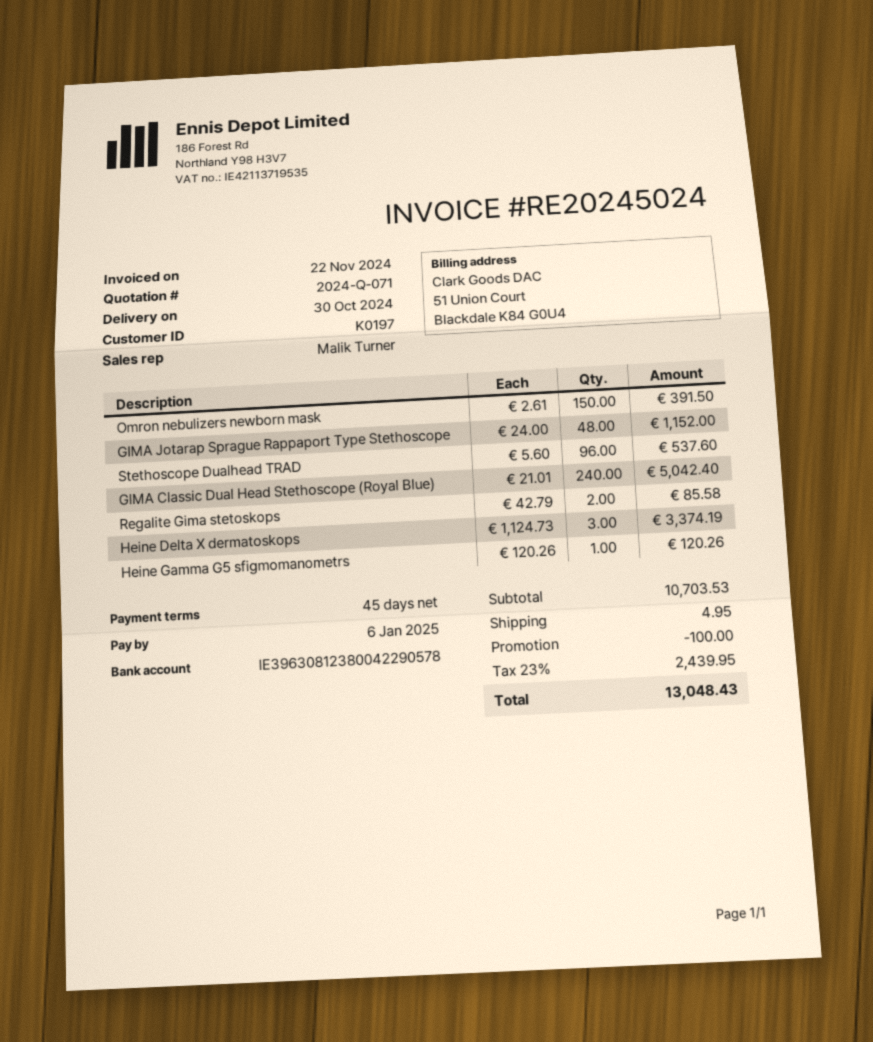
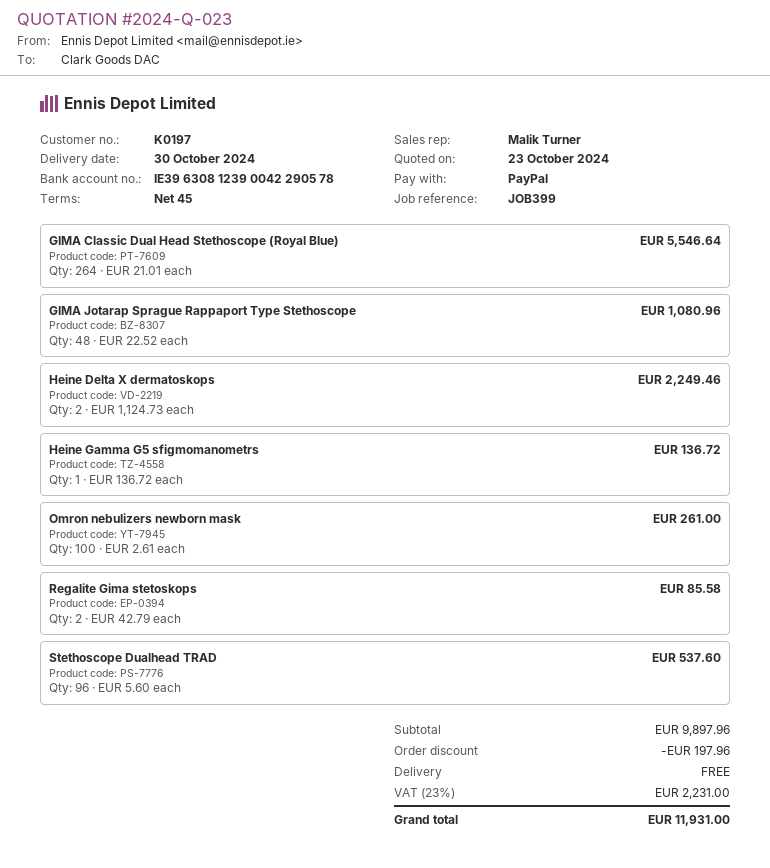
quote number: 2024-Q-071 -> 2024-Q-023
bank account: IE39630812380042290578 -> IE39630812390042290578
Omron nebulizers newborn mask: 150 x 2.61 = 391.50 -> 100 x 2.61 = 261.00
GIMA Jotarap Sprague Rappaport Type Stethoscope: 48 x 24.00 = 1152.00 -> 48 x 22.52 = 1080.96
GIMA Classic Dual Head Stethoscope (Royal Blue): 240 x 21.01 = 5042.40 -> 264 x 21.01 = 5546.64
Heine Delta X dermatoskops: 3 x 1124.73 = 3374.19 -> 2 x 1124.73 = 2249.46
Heine Gamma G5 sfigmomanometrs: 1 x 120.26 = 120.26 -> 1 x 136.72 = 136.72
subtotal: 10703.53 -> 9897.96
discount: 100.00 -> 197.96
shipping: 4.95 -> 0.00
tax: 23% = 2439.95 -> 23% = 2231.00
total: 13048.43 -> 11931.00

